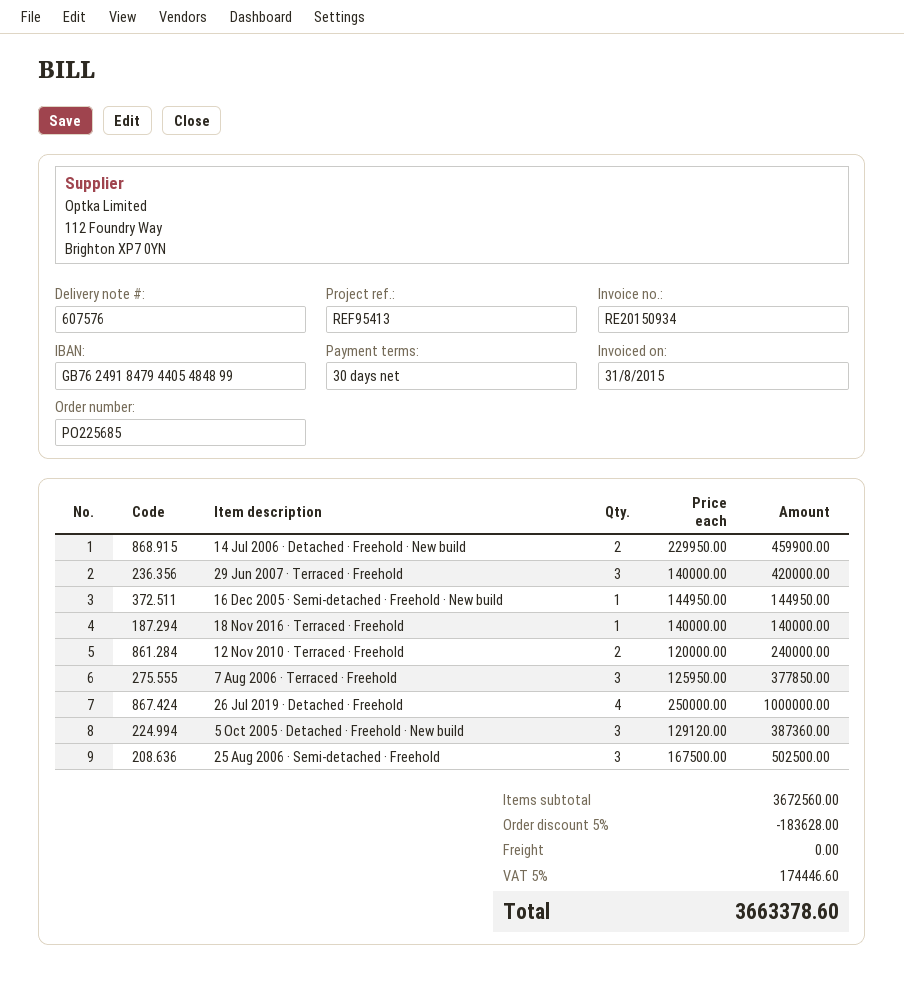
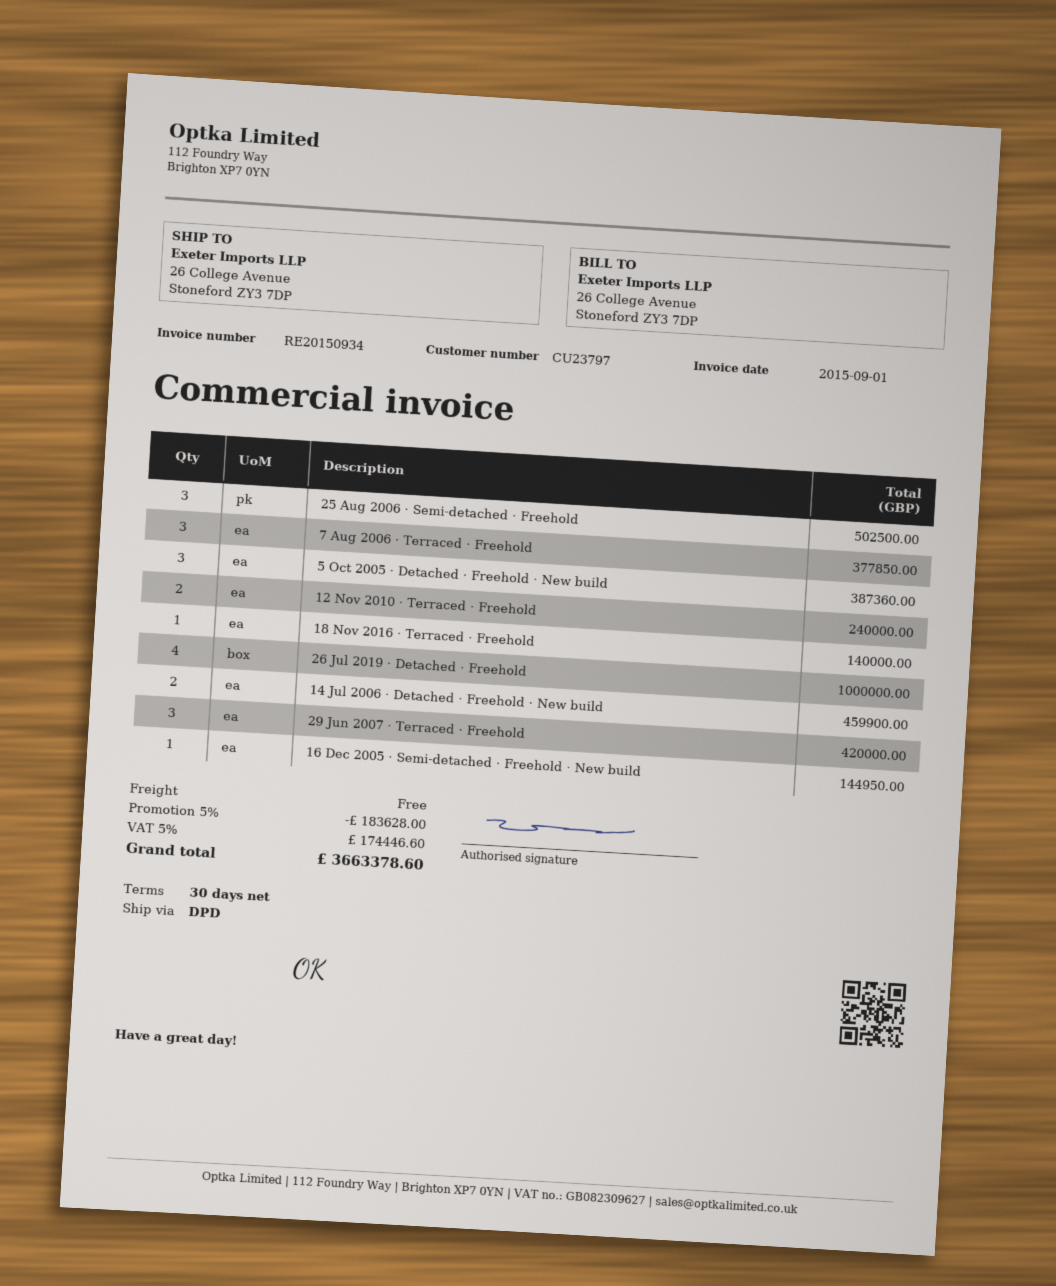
invoice date: 2015-08-31 -> 2015-09-01

